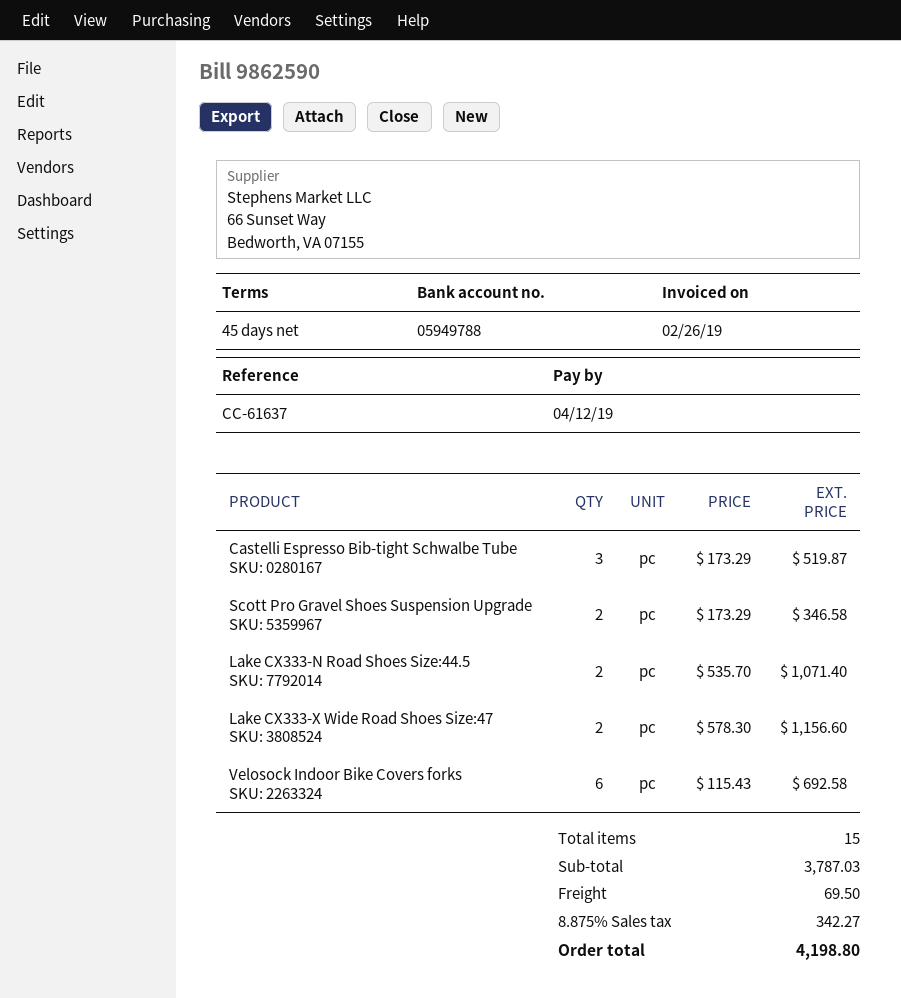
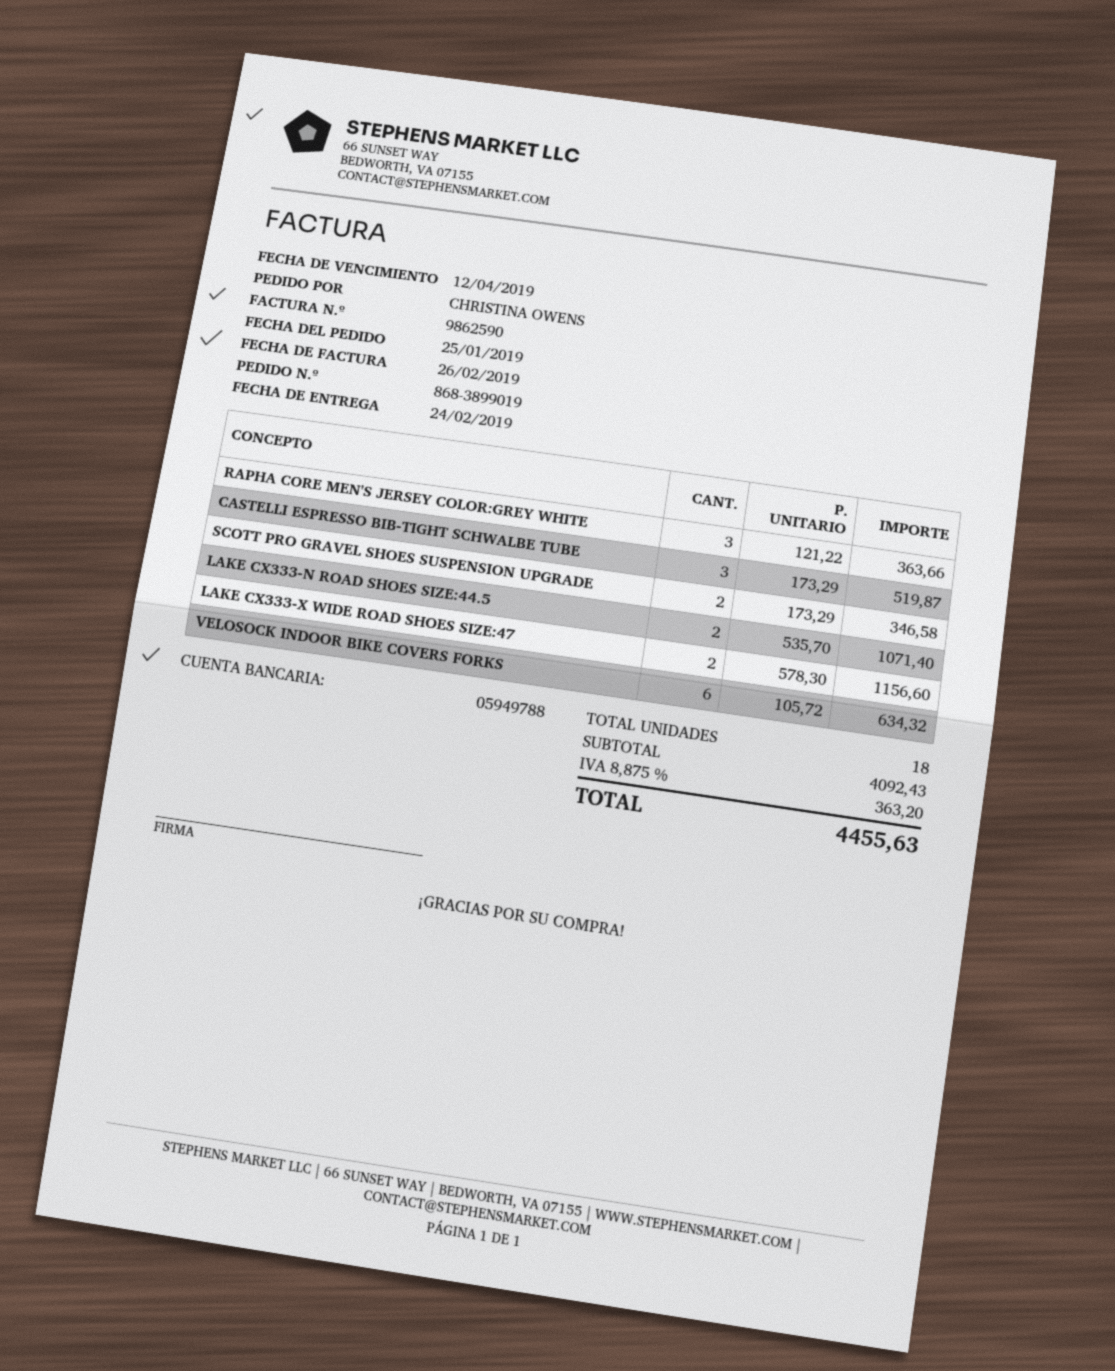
Velosock Indoor Bike Covers forks: 6 x 115.43 = 692.58 -> 6 x 105.72 = 634.32
RAPHA CORE MEN'S JERSEY COLOR:GREY WHITE: none -> 3 x 121.22 = 363.66
total quantity: 15 -> 18
subtotal: 3787.03 -> 4092.43
shipping: 69.50 -> none
tax: 8.875% = 342.27 -> 8.875% = 363.20
total: 4198.80 -> 4455.63

